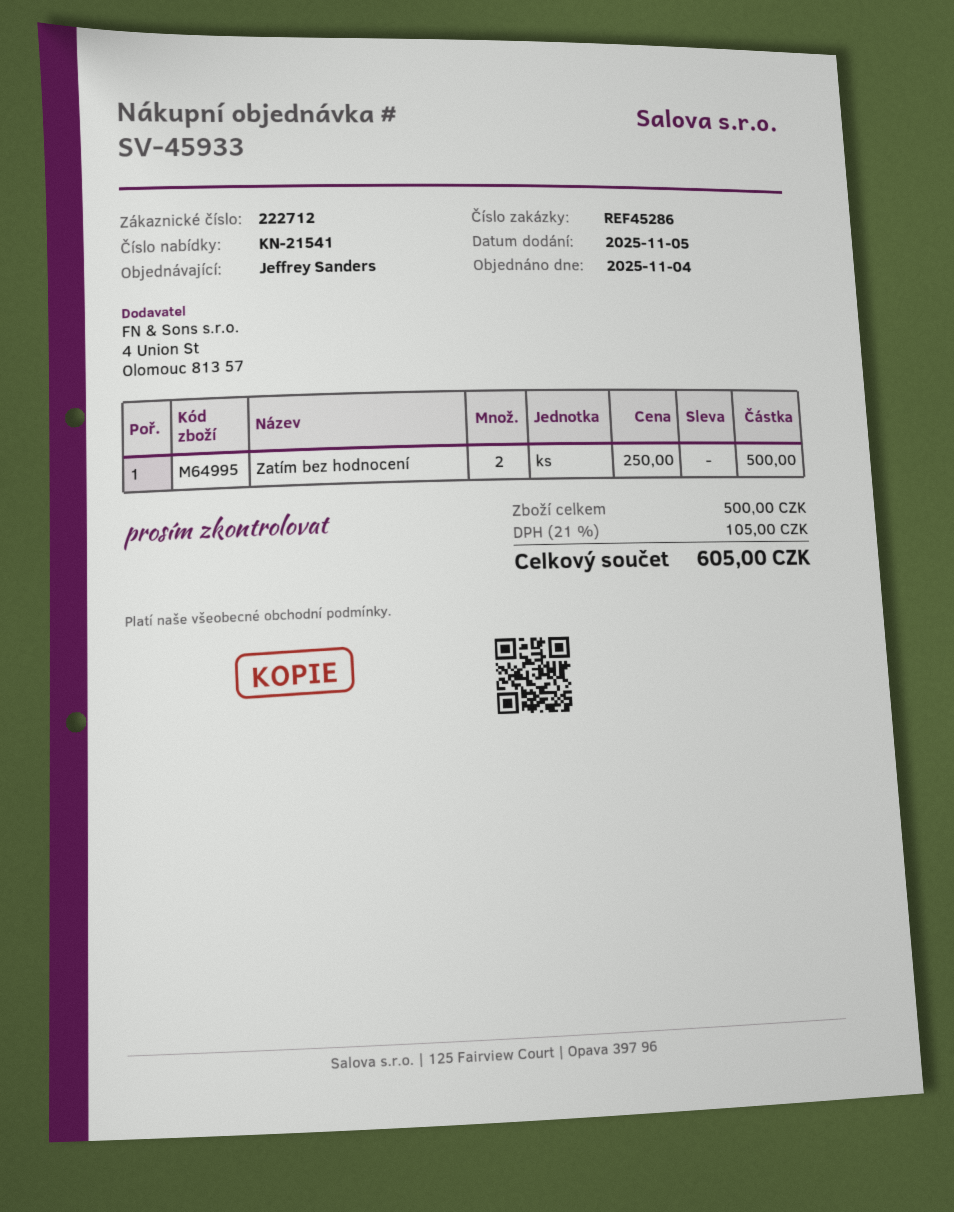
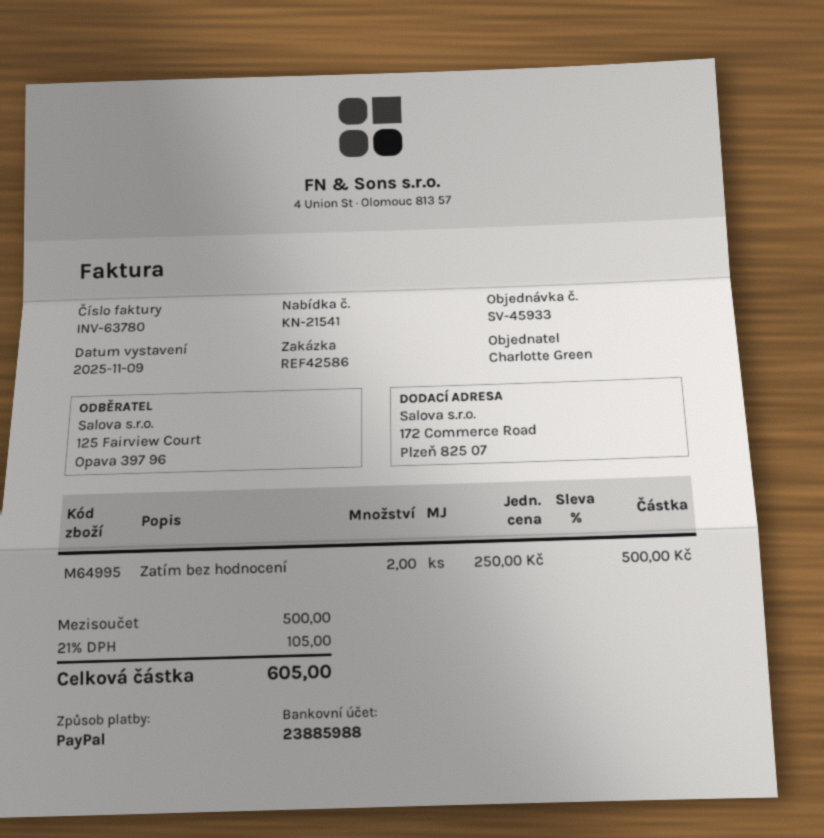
reference: REF45286 -> REF42586
ordered by: Jeffrey Sanders -> Charlotte Green

